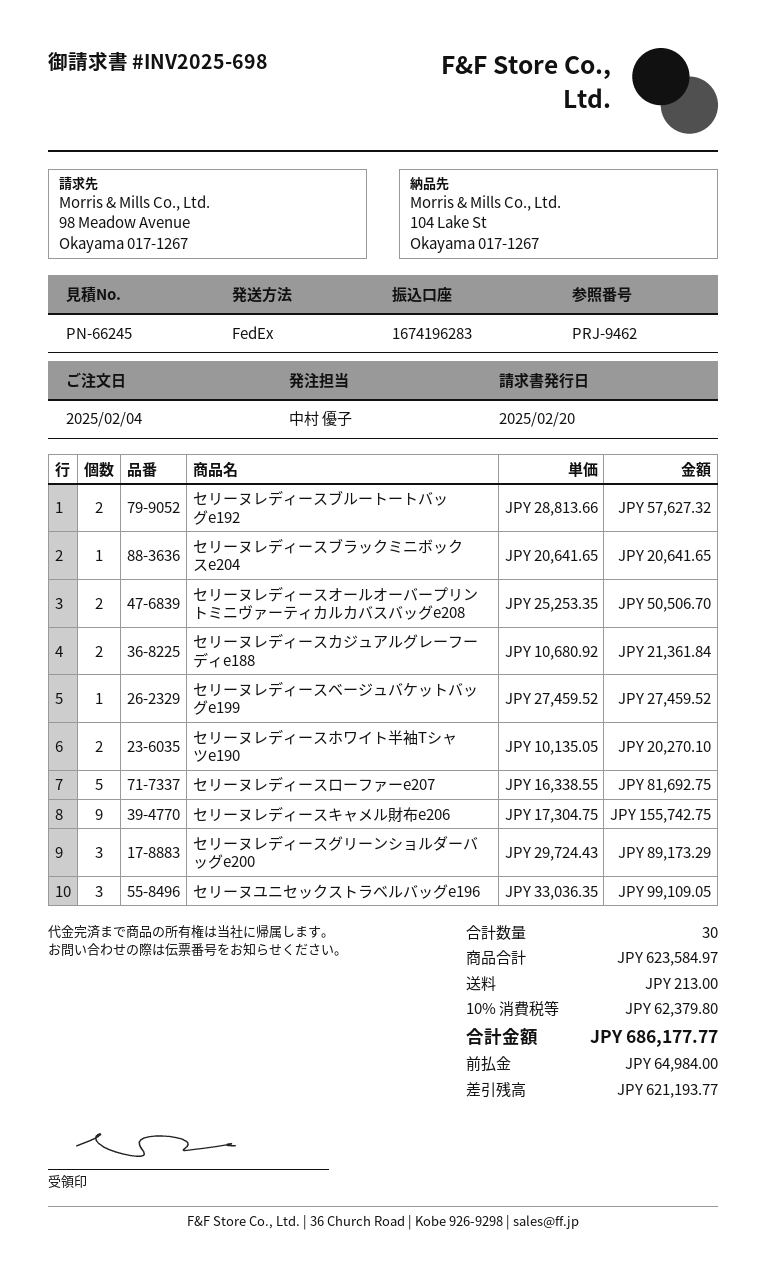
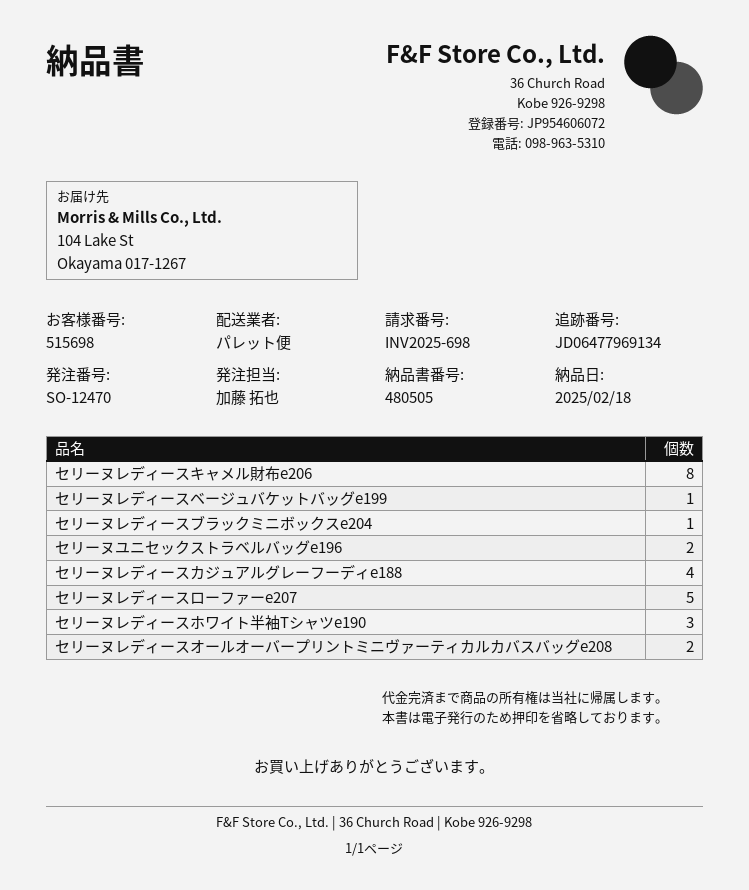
ordered by: 中村 優子 -> 加藤 拓也
shipping method: FedEx -> pallet freight
セリーヌレディースブルートートバッグe192: 2 -> none
セリーヌレディースカジュアルグレーフーディe188: 2 -> 4
セリーヌレディースホワイト半袖Tシャツe190: 2 -> 3
セリーヌレディースキャメル財布e206: 9 -> 8
セリーヌレディースグリーンショルダーバッグe200: 3 -> none
セリーヌユニセックストラベルバッグe196: 3 -> 2

